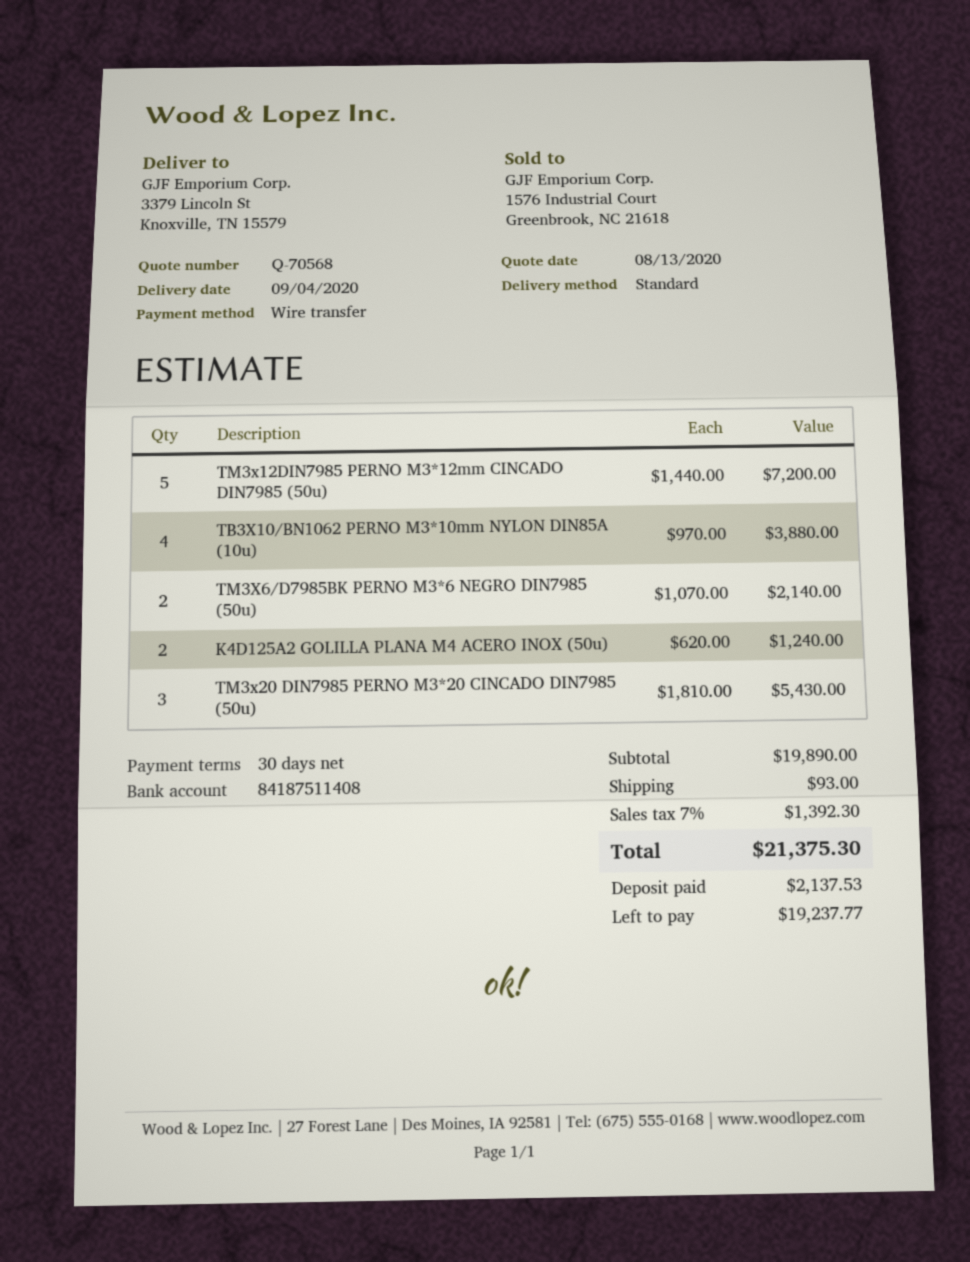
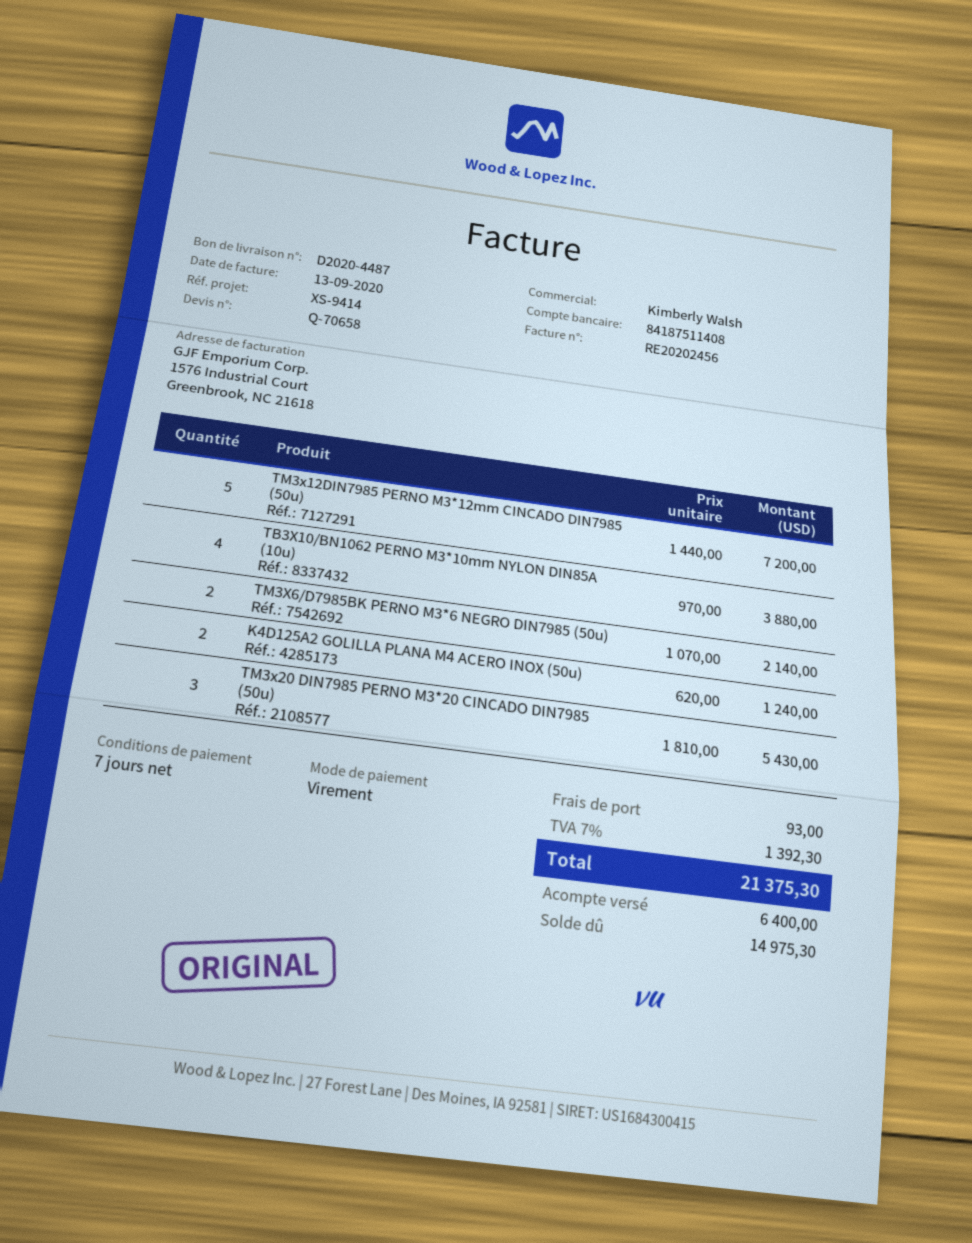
quote number: Q-70568 -> Q-70658
payment terms: 30 days -> 7 days
deposit: 2137.53 -> 6400.00
balance: 19237.77 -> 14975.30

